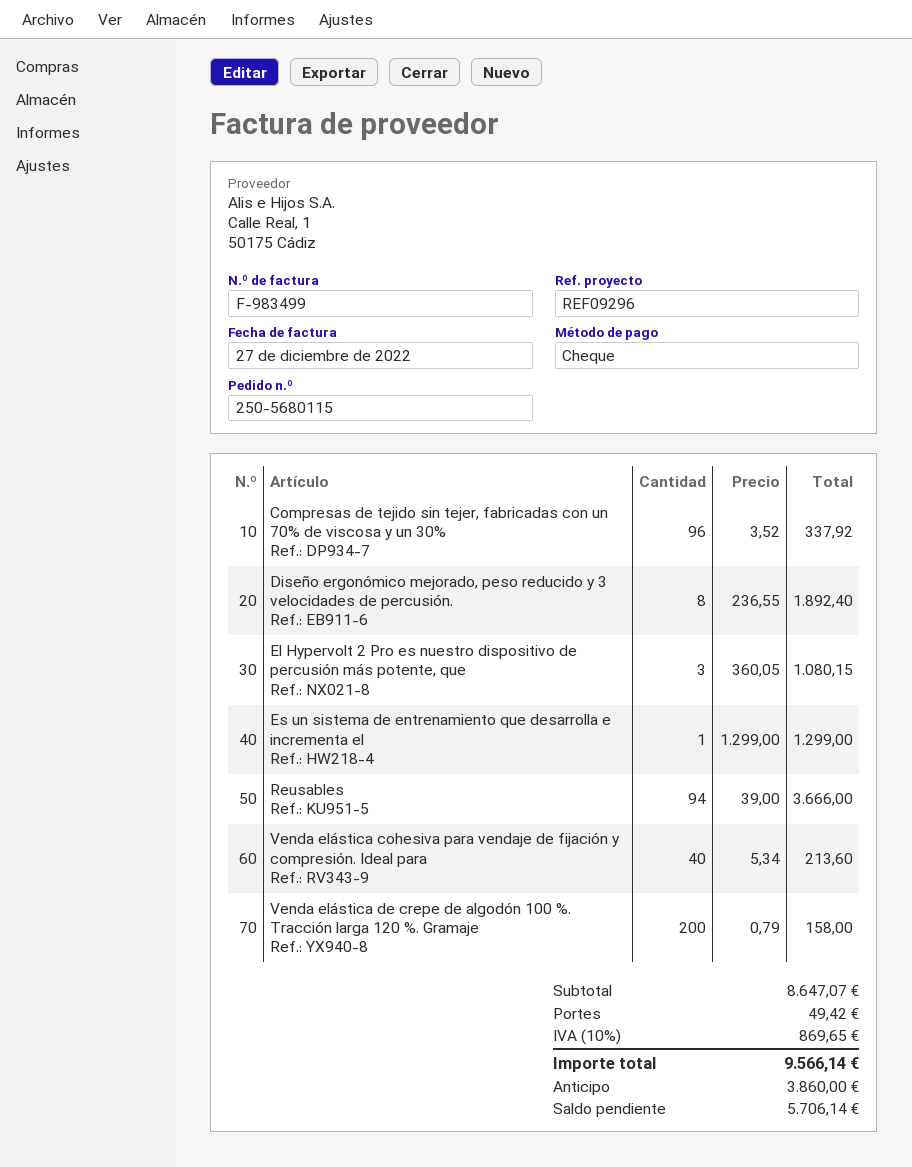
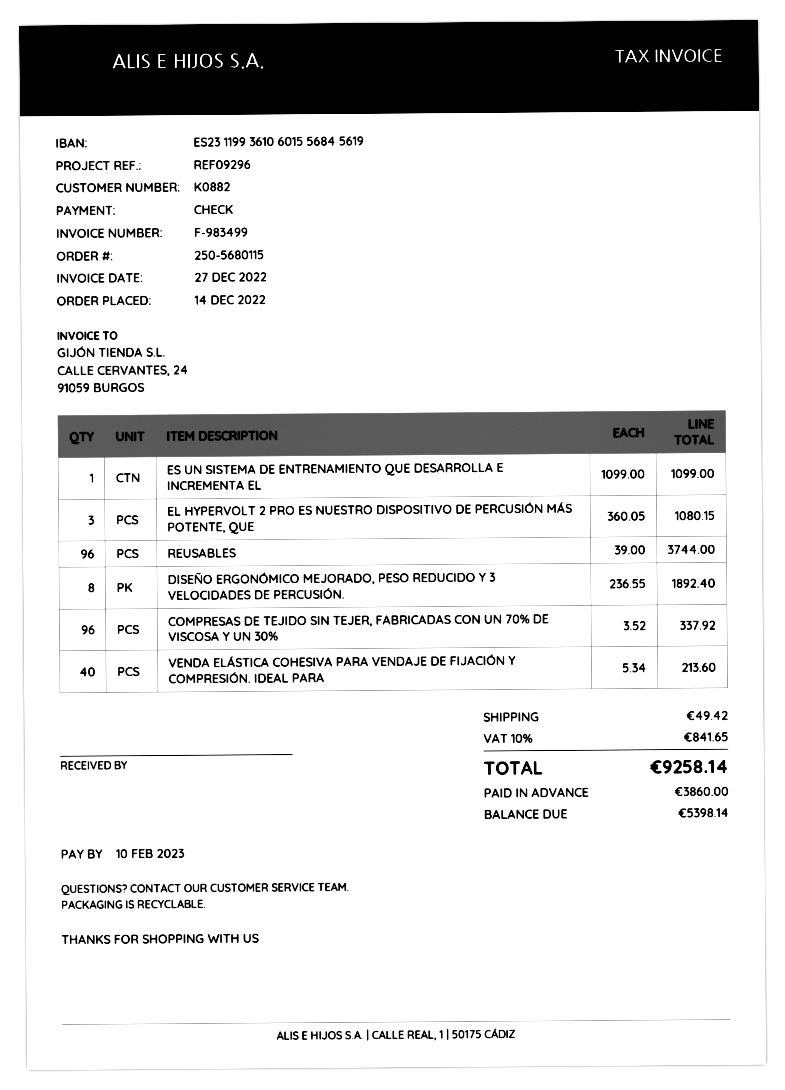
Es un sistema de entrenamiento que desarrolla e incrementa el: 1 x 1299.00 = 1299.00 -> 1 x 1099.00 = 1099.00
Reusables: 94 x 39.00 = 3666.00 -> 96 x 39.00 = 3744.00
Venda elástica de crepe de algodón 100 %. Tracción larga 120 %. Gramaje: 200 x 0.79 = 158.00 -> none
tax: 10% = 869.65 -> 10% = 841.65
total: 9566.14 -> 9258.14
balance: 5706.14 -> 5398.14

